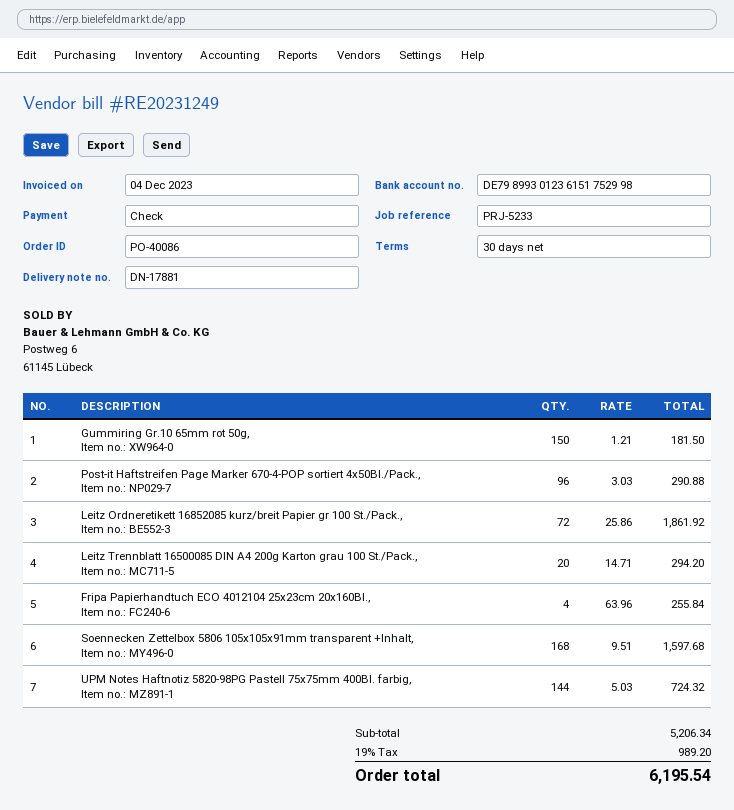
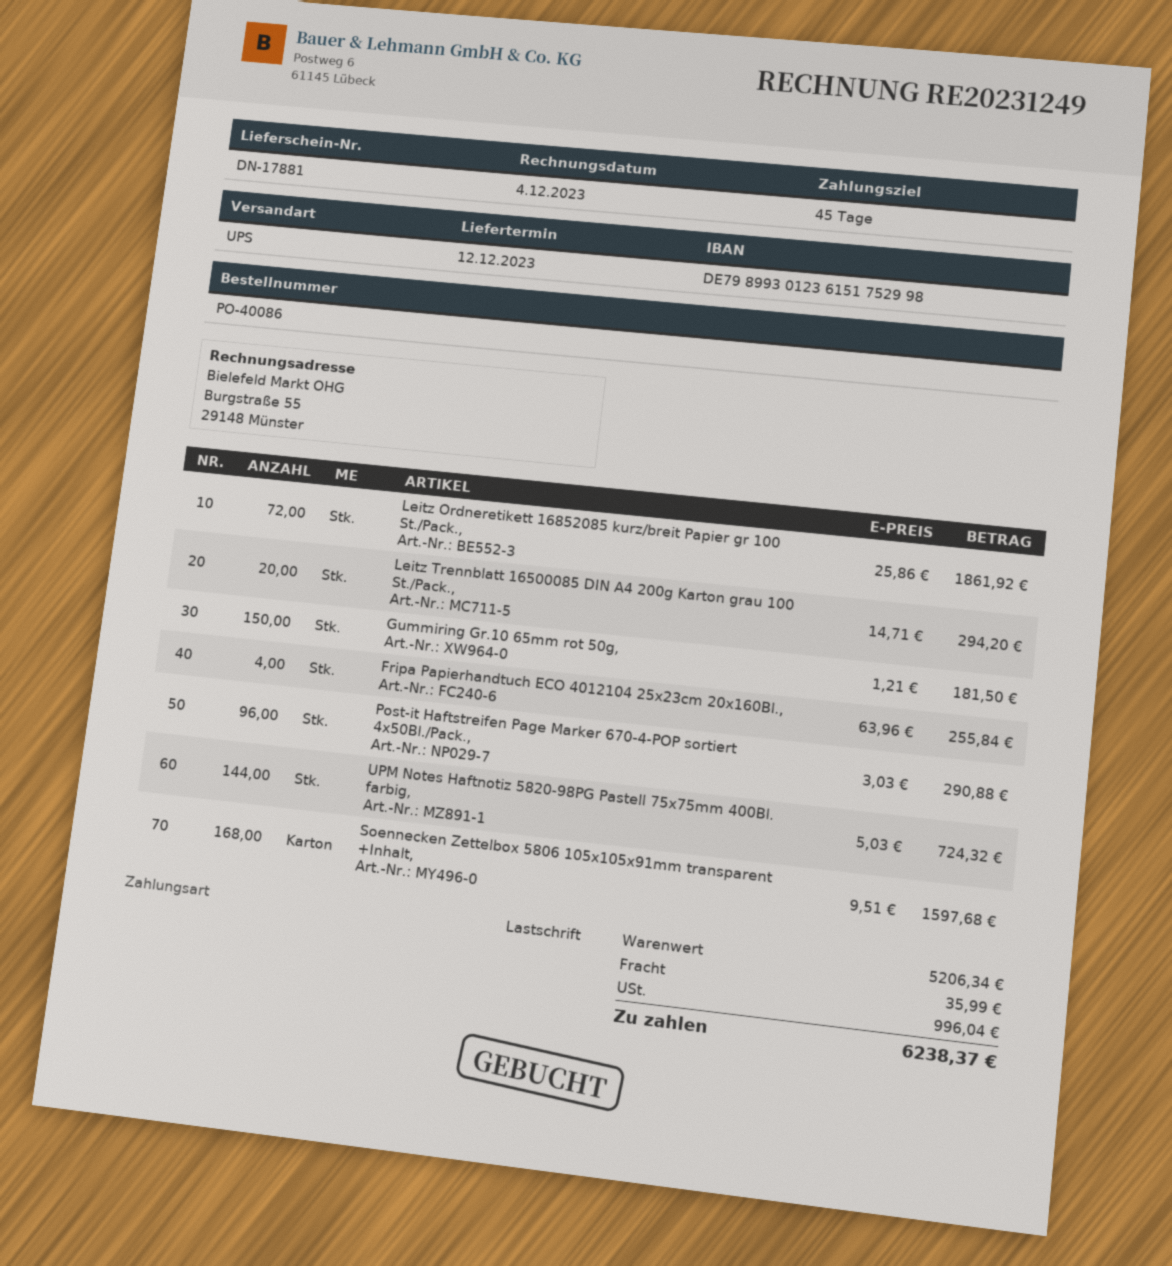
payment terms: 30 days -> 45 days
payment method: cheque -> direct debit
shipping: none -> 35.99
tax: 989.20 -> 996.04
total: 6195.54 -> 6238.37

